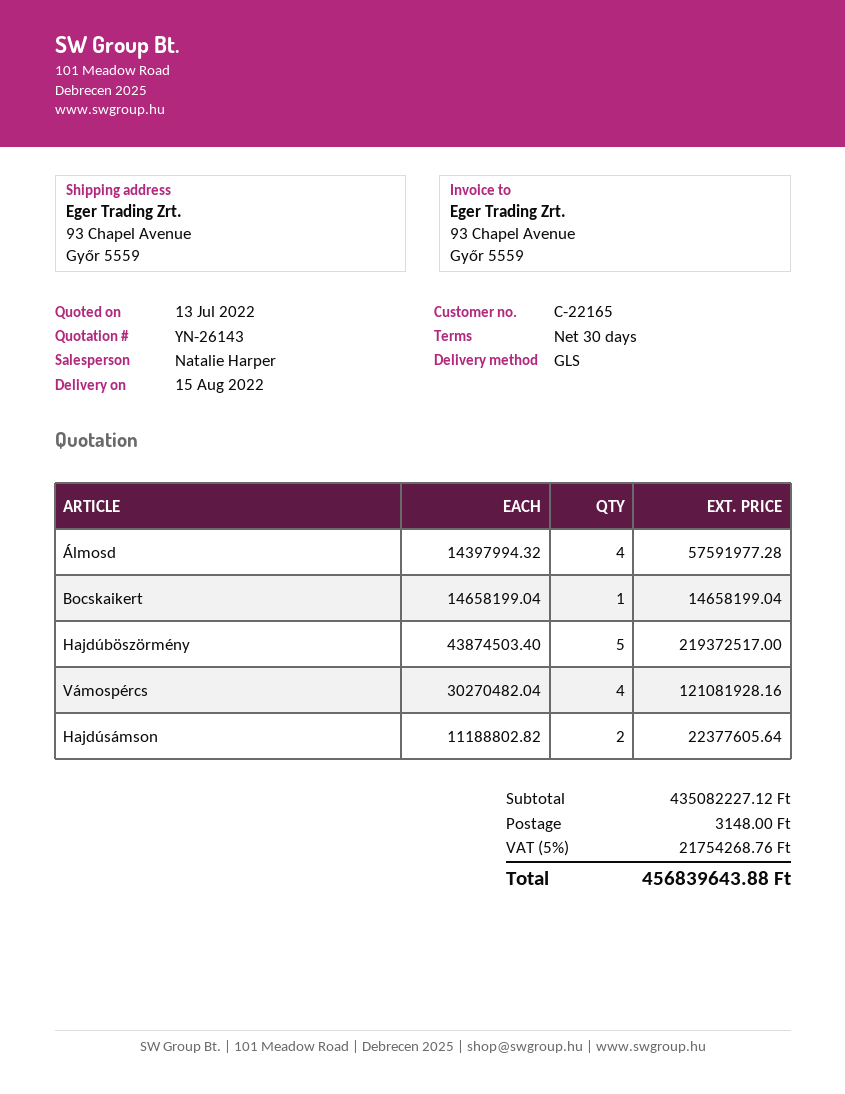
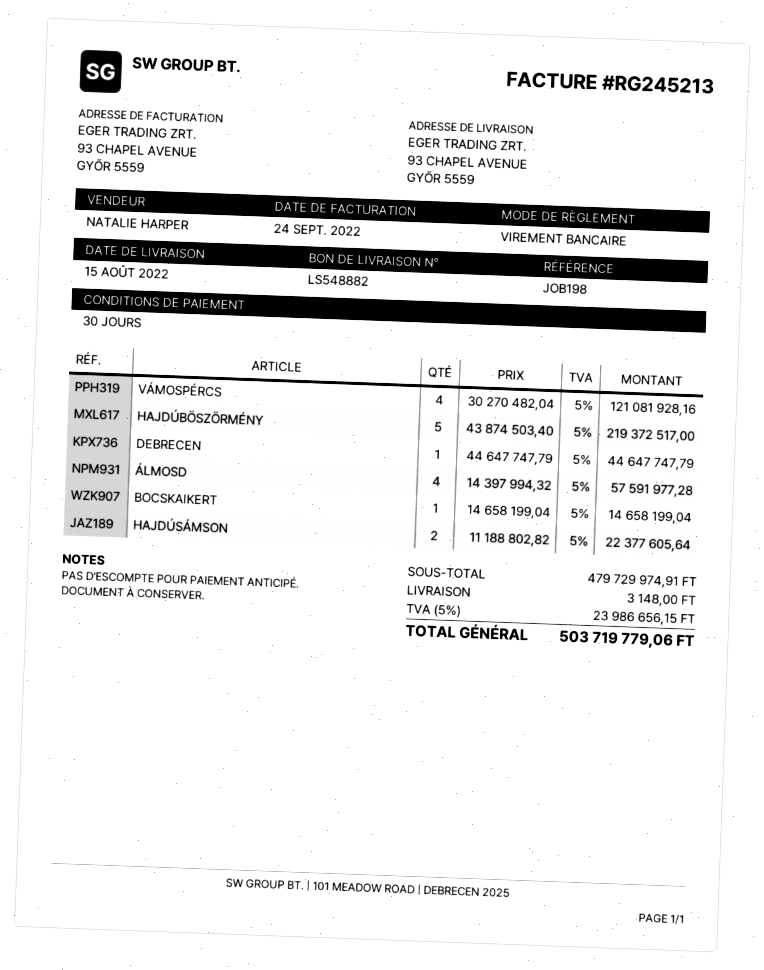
DEBRECEN: none -> 1 x 44647747.79 = 44647747.79
subtotal: 435082227.12 -> 479729974.91
tax: 5% = 21754268.76 -> 5% = 23986656.15
total: 456839643.88 -> 503719779.06

